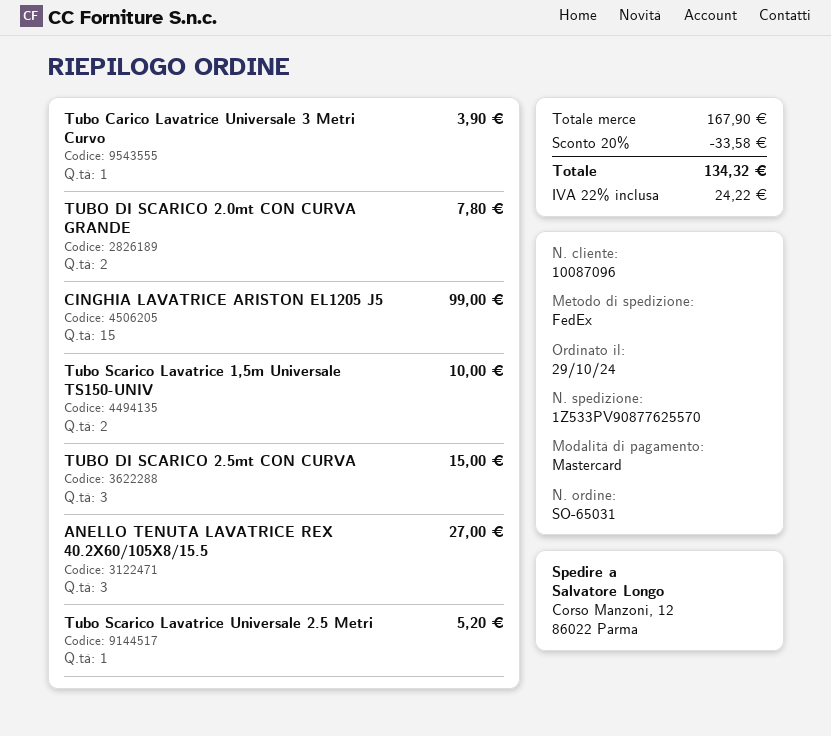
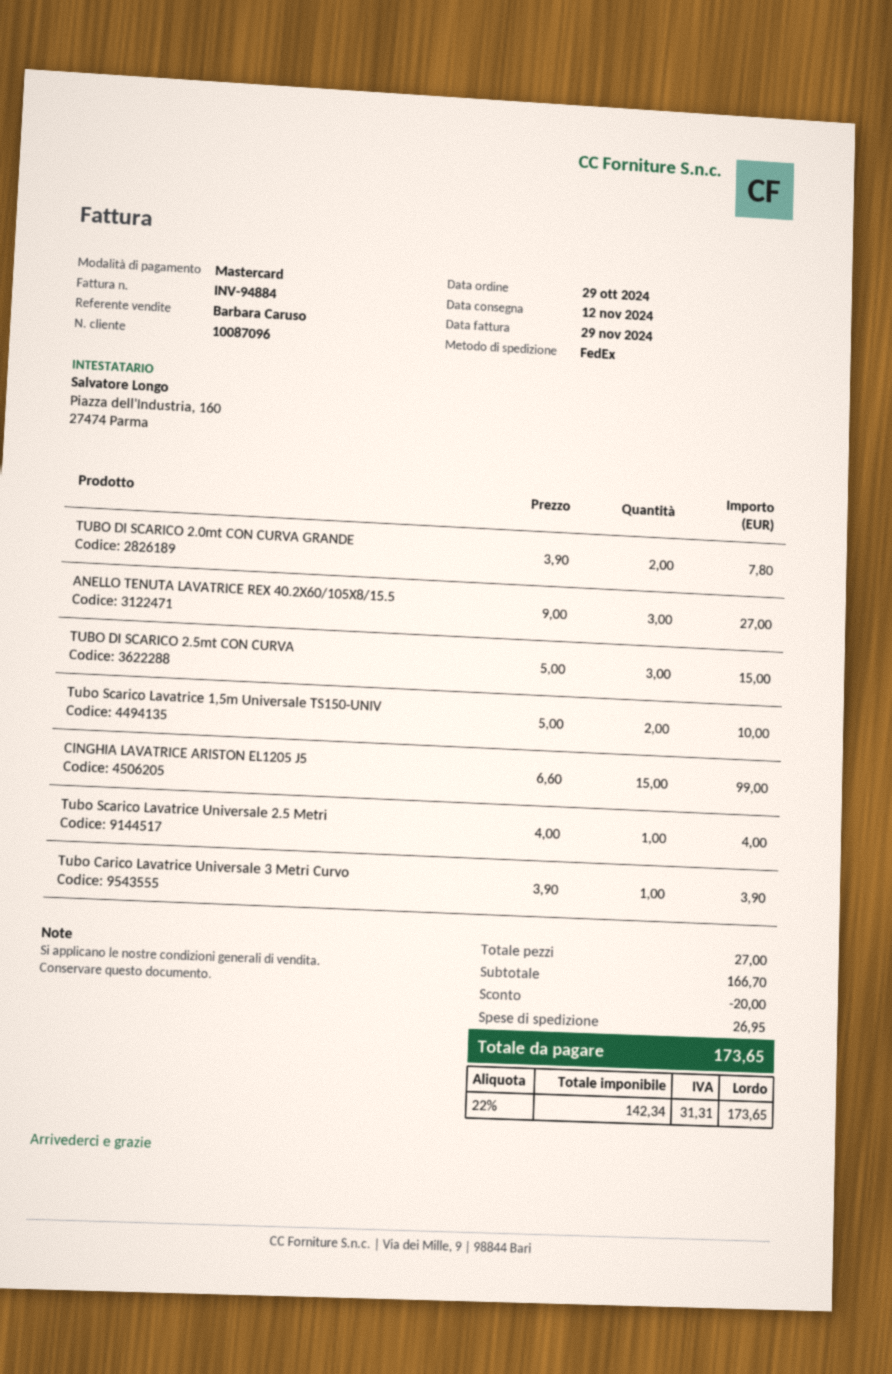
Tubo Scarico Lavatrice Universale 2.5 Metri: 1 for 5.20 -> 1 for 4.00
subtotal: 167.90 -> 166.70
discount: 33.58 -> 20.00
shipping: none -> 26.95
tax: 22% = 24.22 -> 22% = 31.31
total: 134.32 -> 173.65

